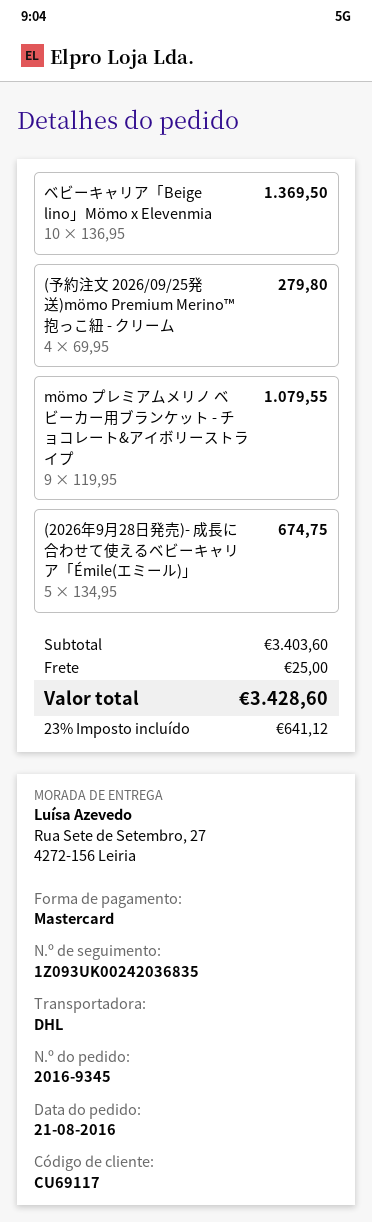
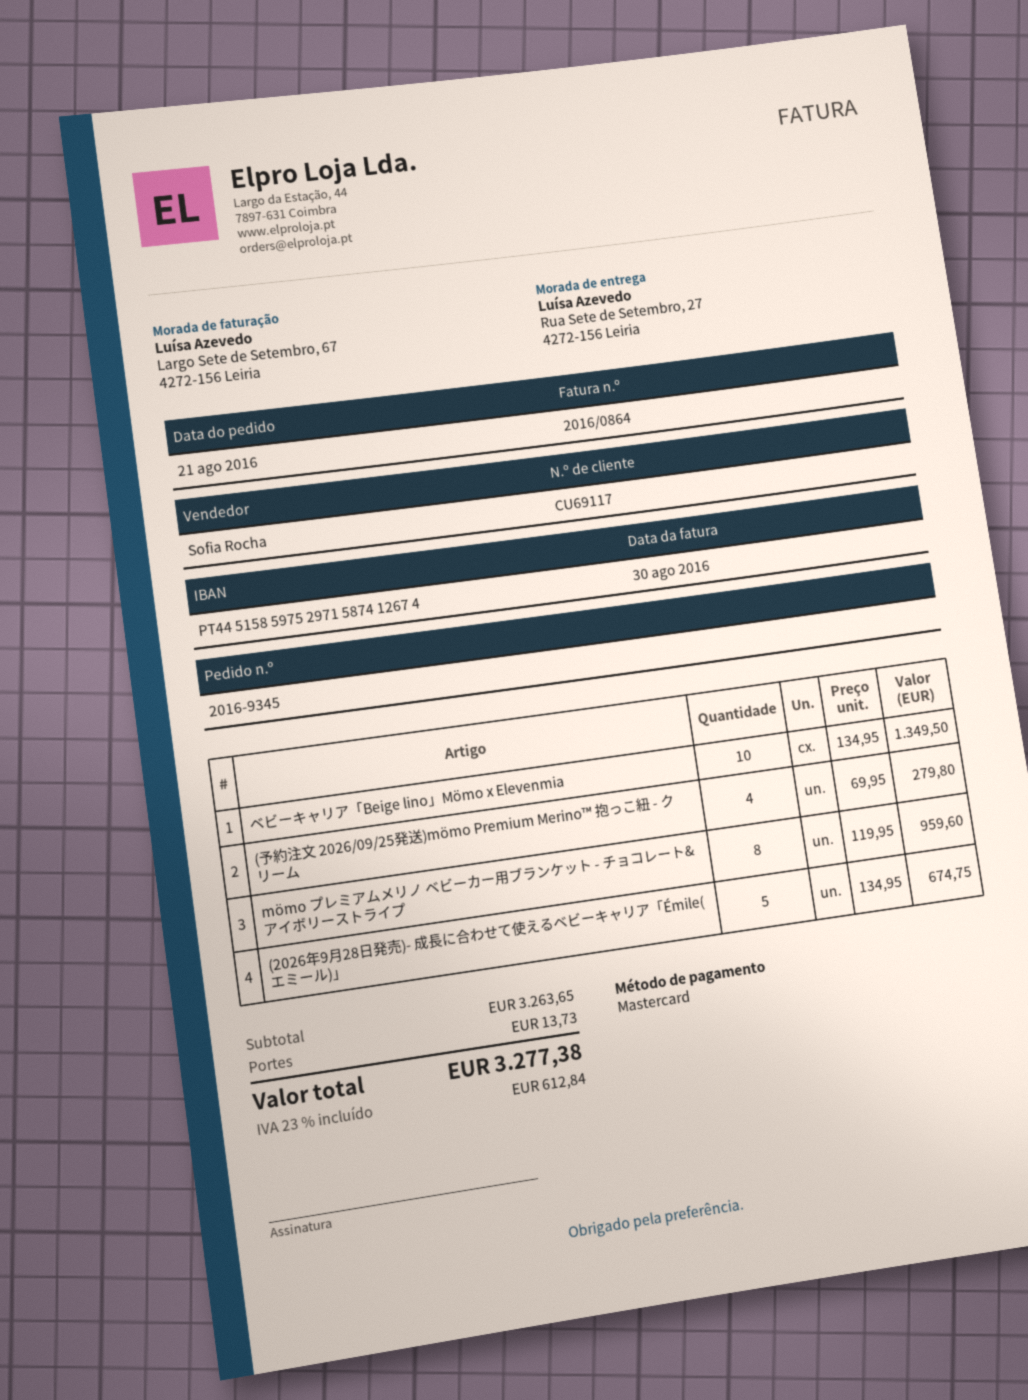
ベビーキャリア「Beige lino」Mömo x Elevenmia: 10 x 136.95 = 1369.50 -> 10 x 134.95 = 1349.50
mömo プレミアムメリノ ベビーカー用ブランケット - チョコレート&アイボリーストライプ: 9 x 119.95 = 1079.55 -> 8 x 119.95 = 959.60
subtotal: 3403.60 -> 3263.65
shipping: 25.00 -> 13.73
tax: 23% = 641.12 -> 23% = 612.84
total: 3428.60 -> 3277.38

